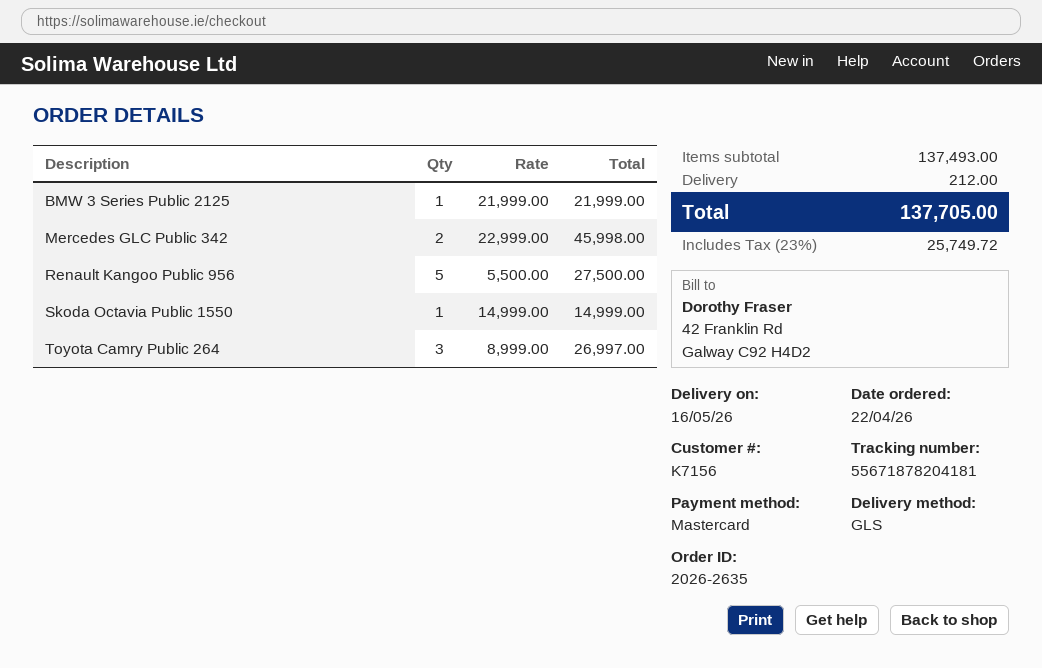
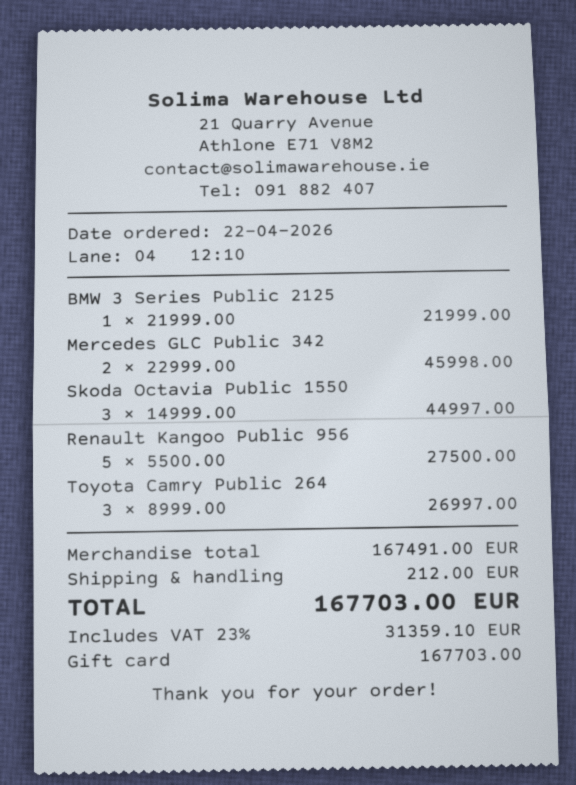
payment method: Mastercard -> gift card
Skoda Octavia Public 1550: 1 x 14999.00 = 14999.00 -> 3 x 14999.00 = 44997.00
subtotal: 137493.00 -> 167491.00
tax: 23% = 25749.72 -> 23% = 31359.10
total: 137705.00 -> 167703.00

